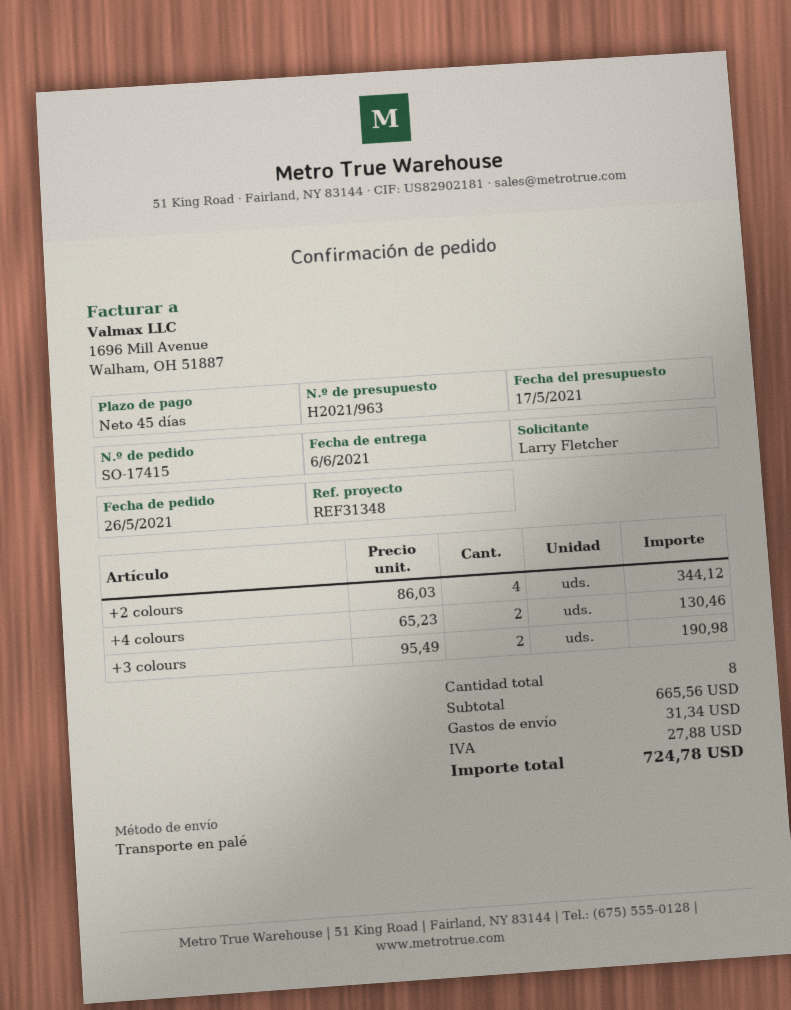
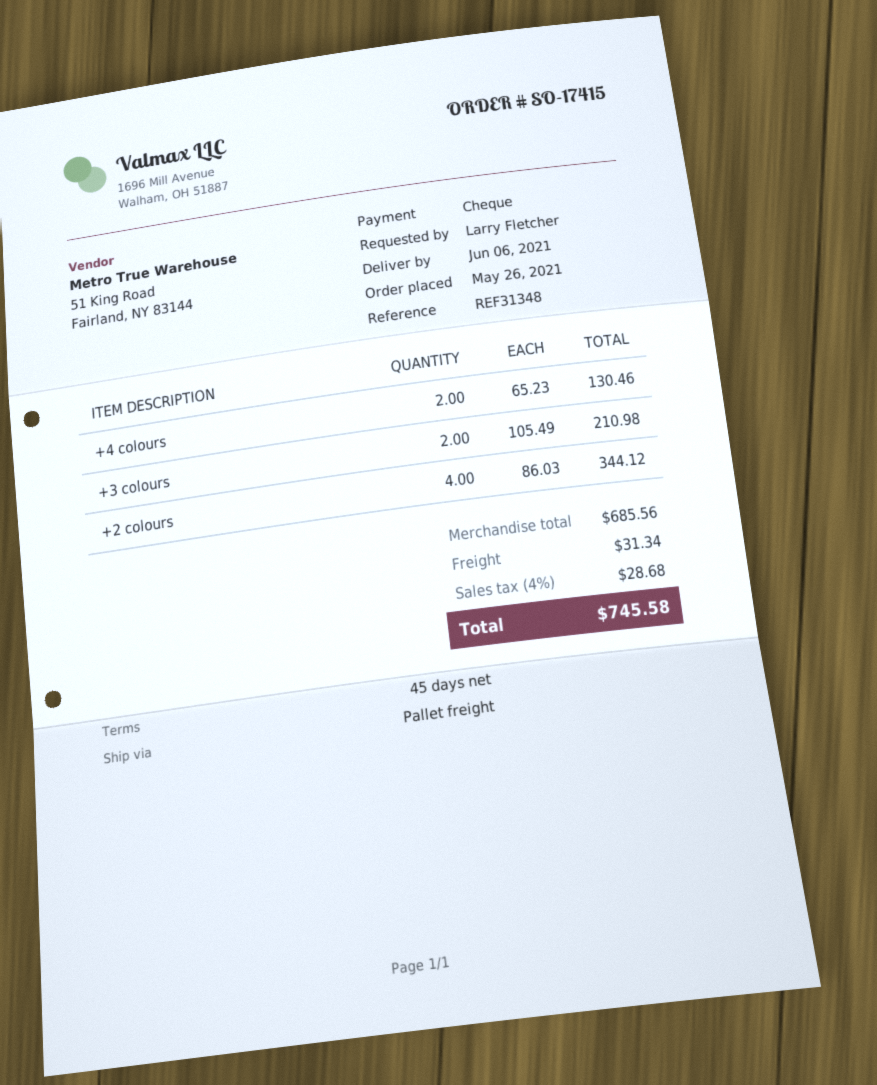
+3 colours: 2 x 95.49 = 190.98 -> 2 x 105.49 = 210.98
subtotal: 665.56 -> 685.56
tax: 27.88 -> 28.68
total: 724.78 -> 745.58

